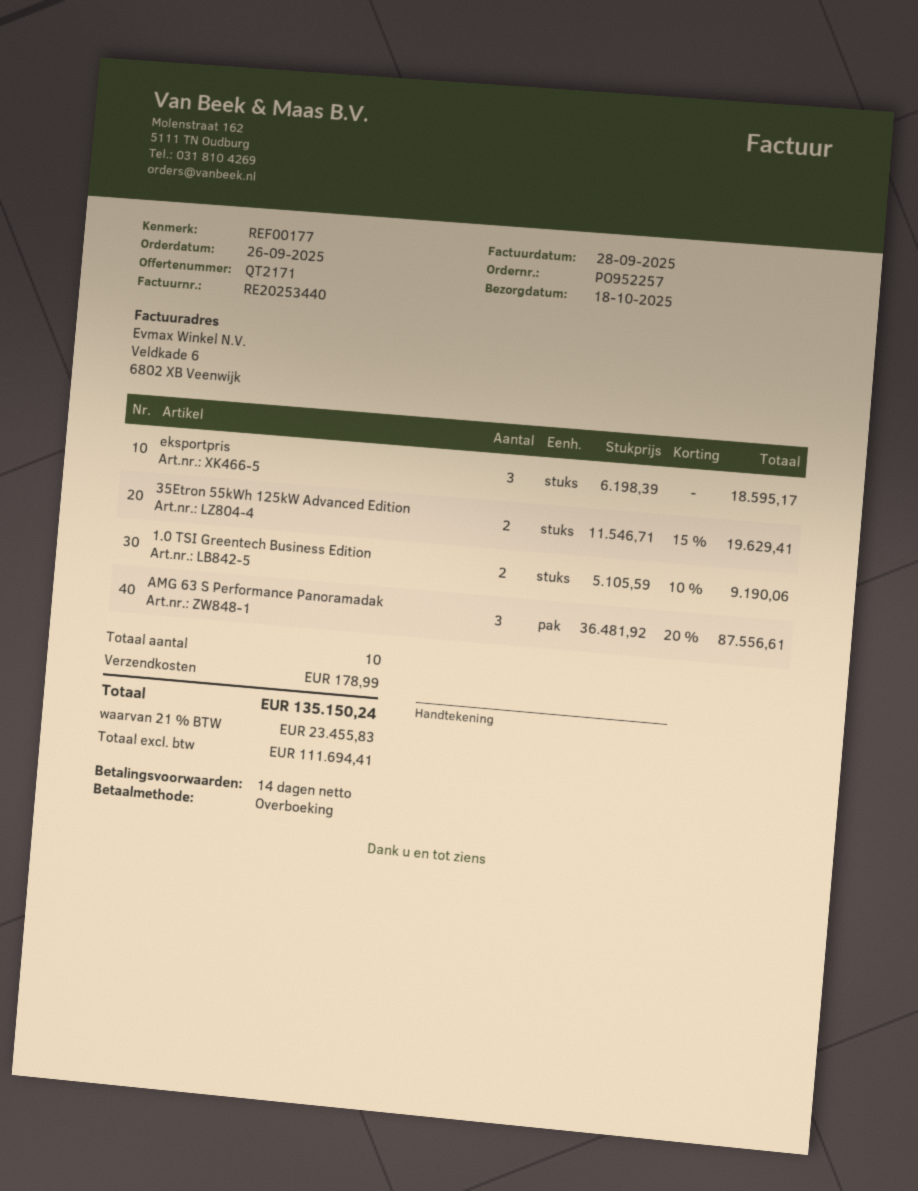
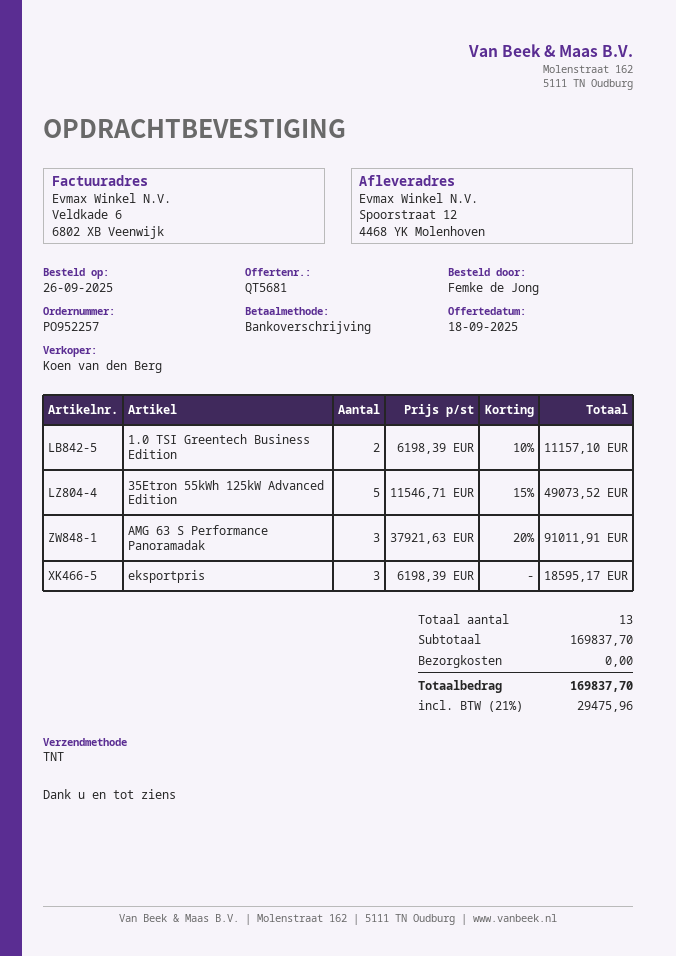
quote number: QT2171 -> QT5681
35Etron 55kWh 125kW Advanced Edition: 2 x 11546.71 - 15% = 19629.41 -> 5 x 11546.71 - 15% = 49073.52
1.0 TSI Greentech Business Edition: 2 x 5105.59 - 10% = 9190.06 -> 2 x 6198.39 - 10% = 11157.10
AMG 63 S Performance Panoramadak: 3 x 36481.92 - 20% = 87556.61 -> 3 x 37921.63 - 20% = 91011.91
total quantity: 10 -> 13
shipping: 178.99 -> 0.00
tax: 21% = 23455.83 -> 21% = 29475.96
total: 135150.24 -> 169837.70

